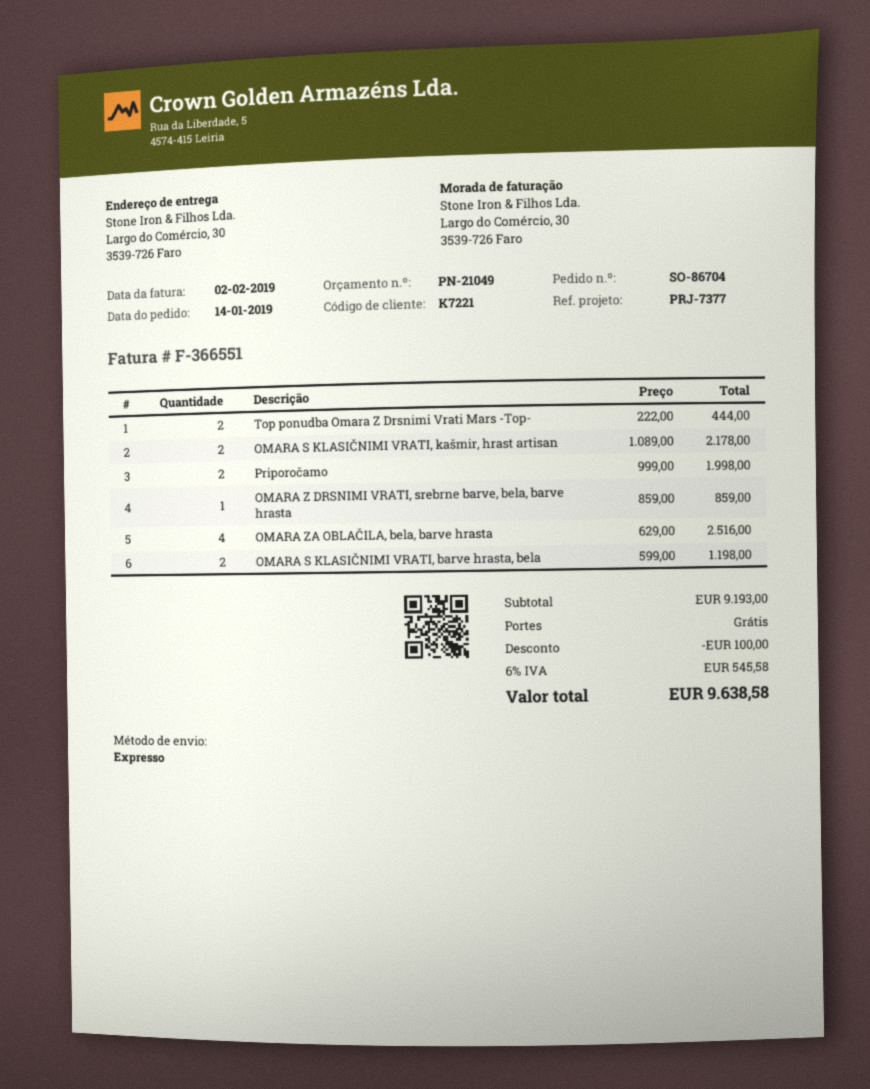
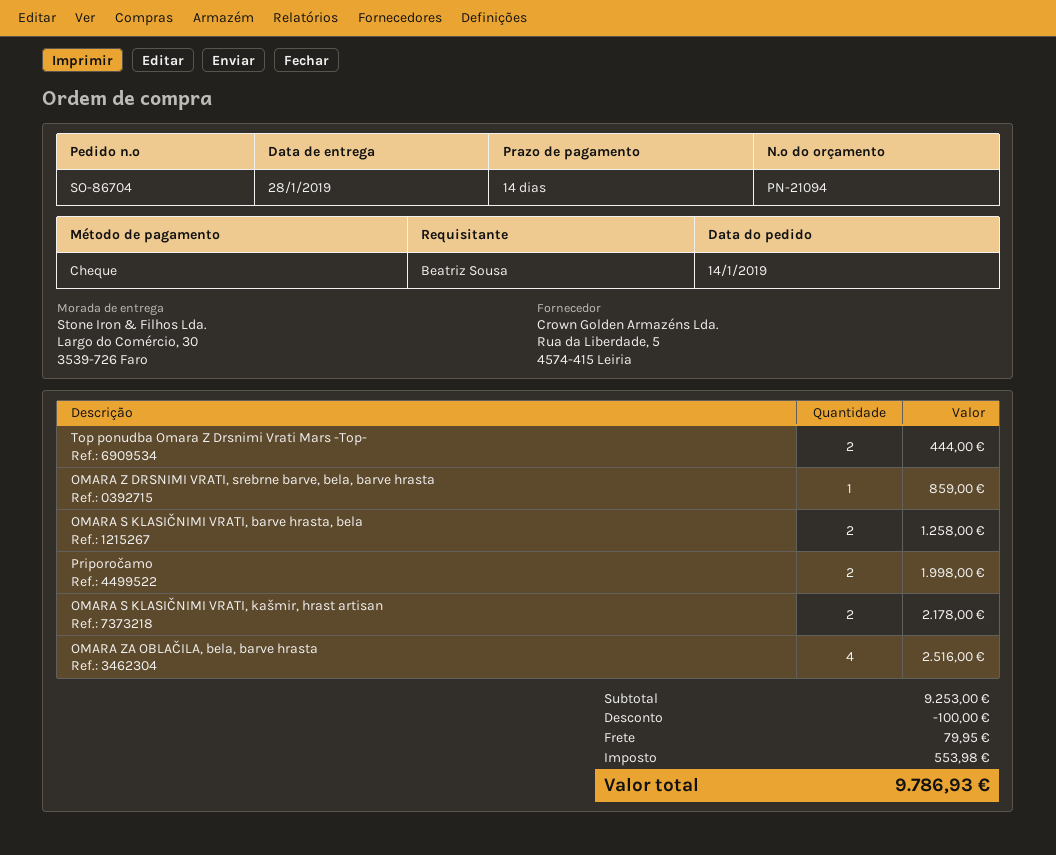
quote number: PN-21049 -> PN-21094
OMARA S KLASIČNIMI VRATI, barve hrasta, bela: 2 for 1198.00 -> 2 for 1258.00
subtotal: 9193.00 -> 9253.00
shipping: 0.00 -> 79.95
tax: 545.58 -> 553.98
total: 9638.58 -> 9786.93

